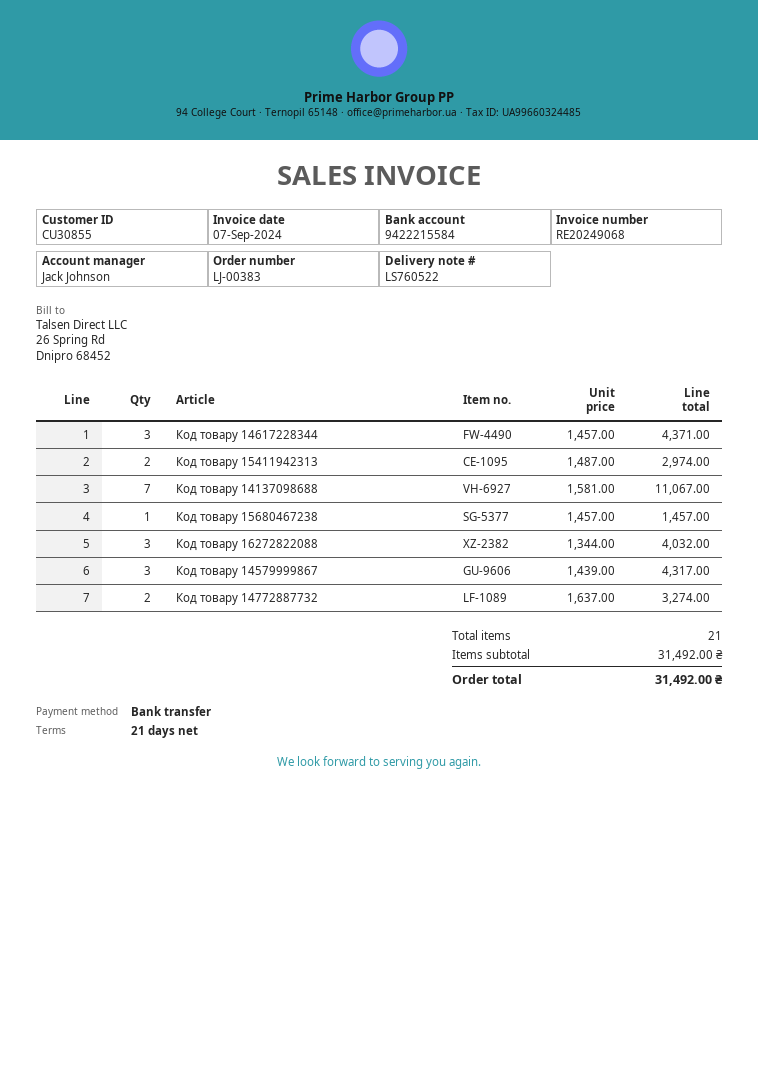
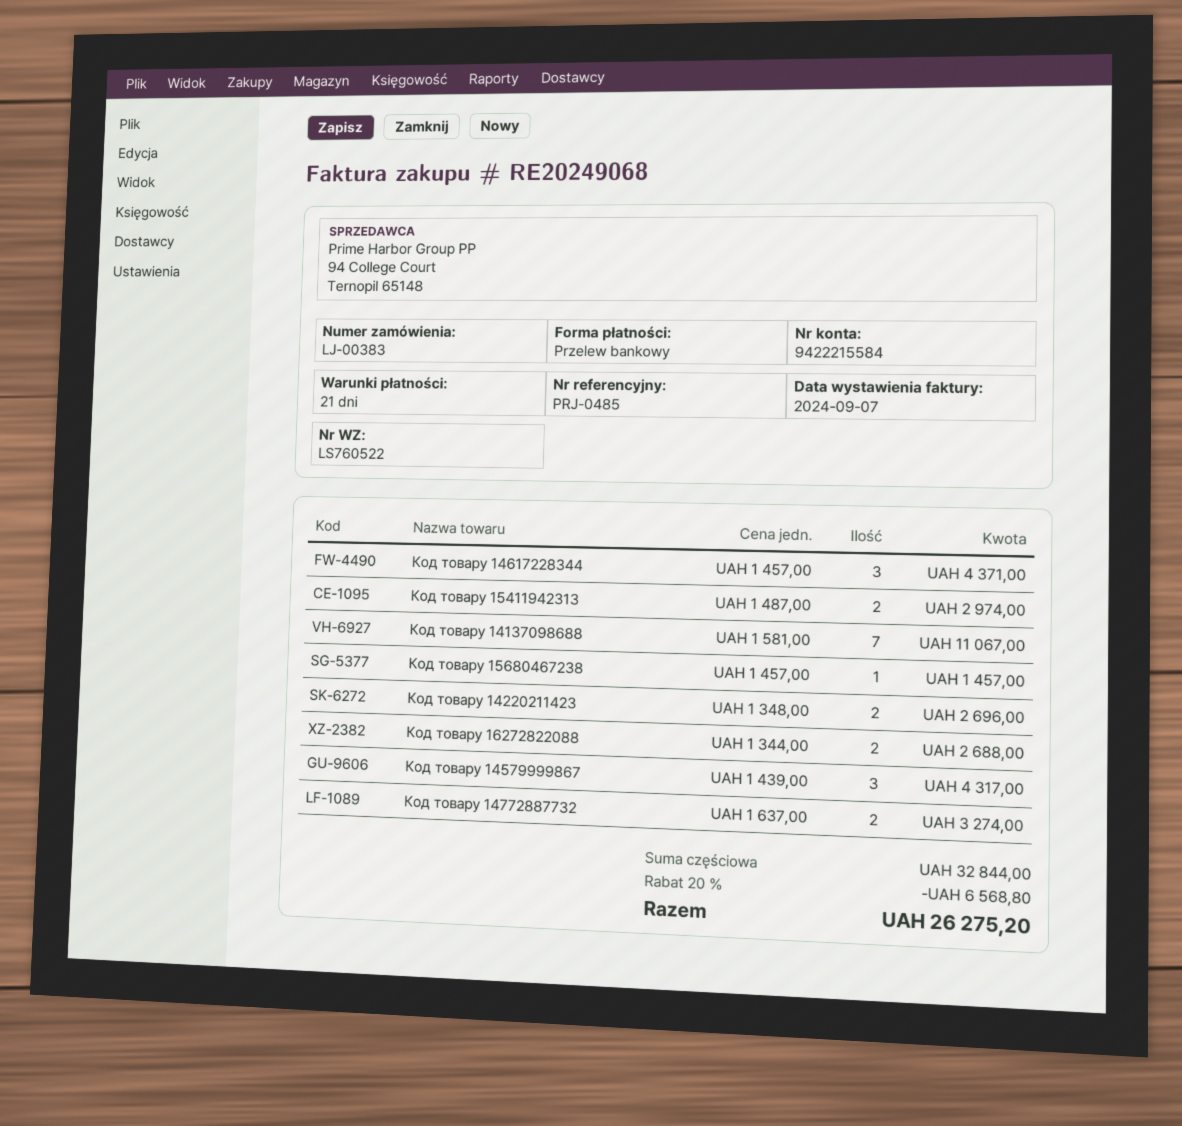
Код товару 16272822088: 3 x 1344.00 = 4032.00 -> 2 x 1344.00 = 2688.00
Код товару 14220211423: none -> 2 x 1348.00 = 2696.00
subtotal: 31492.00 -> 32844.00
discount: none -> 20% = 6568.80
total: 31492.00 -> 26275.20

